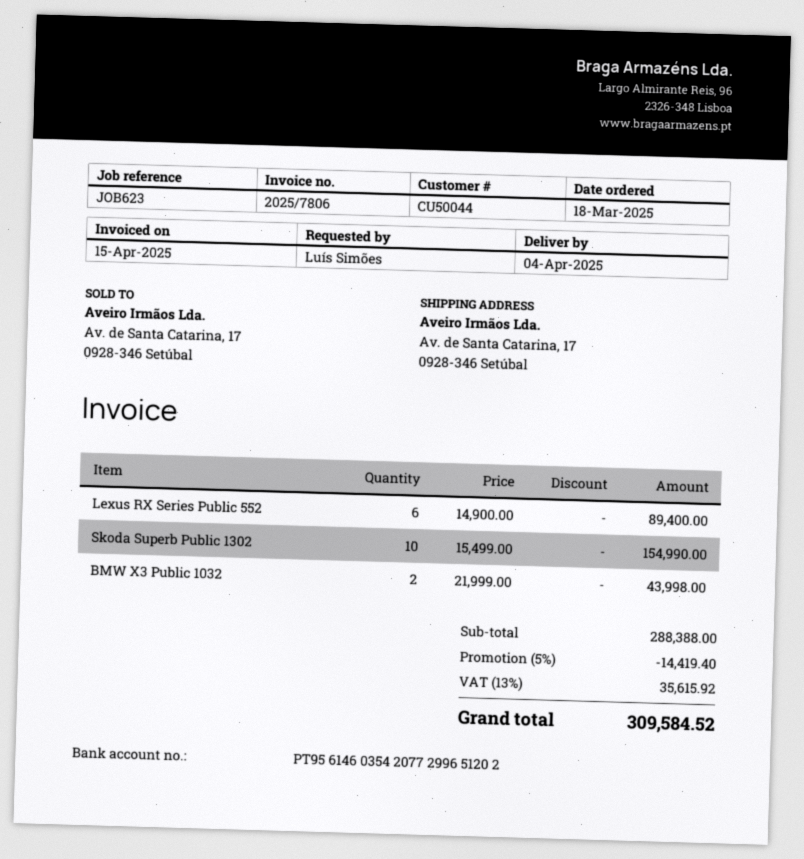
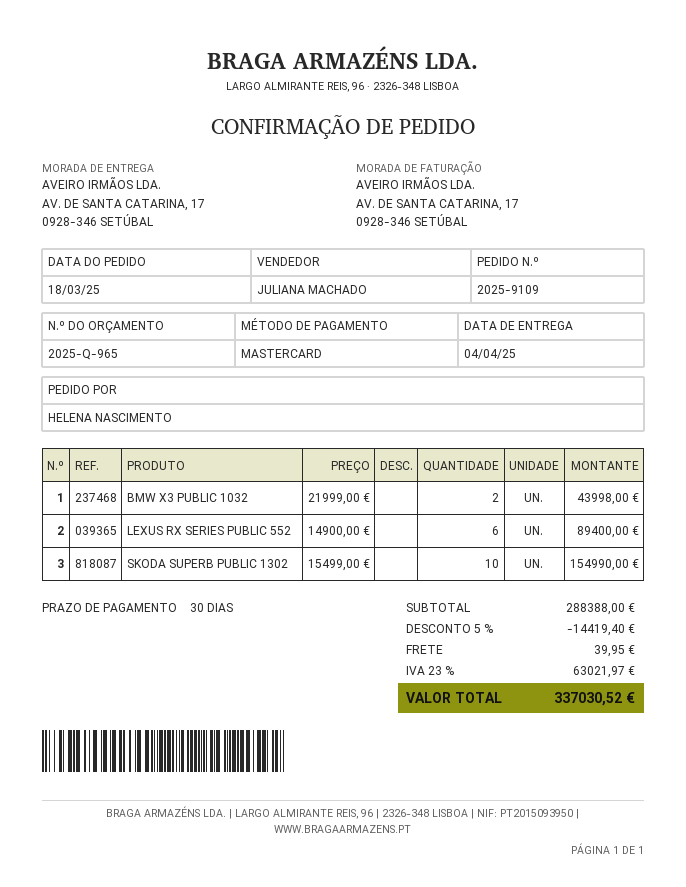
ordered by: Luís Simões -> HELENA NASCIMENTO
shipping: none -> 39.95
tax: 13% = 35615.92 -> 23% = 63021.97
total: 309584.52 -> 337030.52

